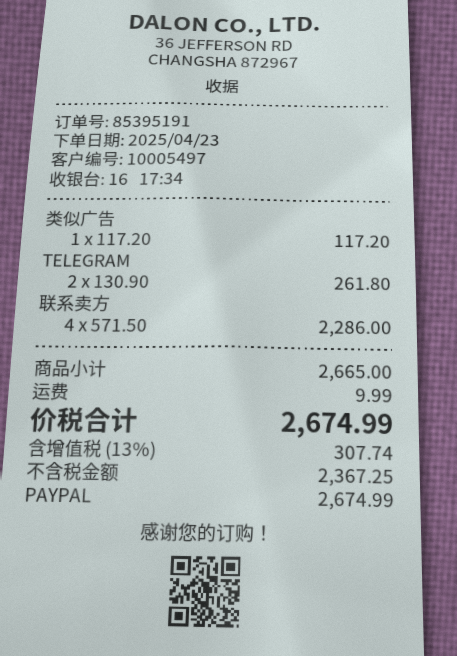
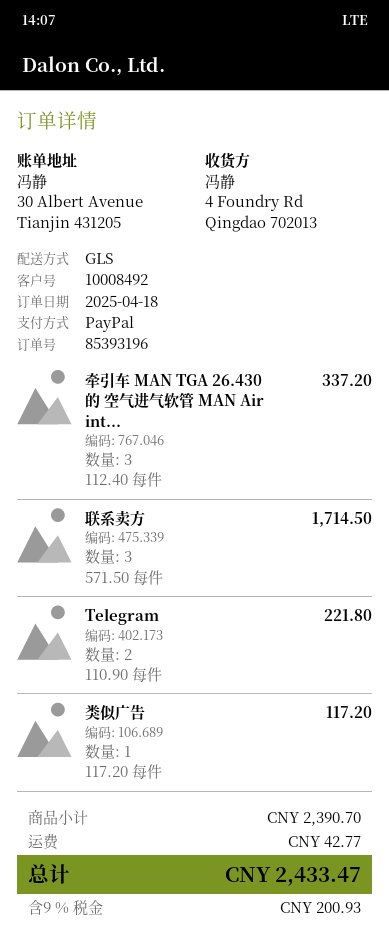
order number: 85395191 -> 85393196
order date: 2025-04-23 -> 2025-04-18
customer number: 10005497 -> 10008492
TELEGRAM: 2 x 130.90 = 261.80 -> 2 x 110.90 = 221.80
联系卖方: 4 x 571.50 = 2286.00 -> 3 x 571.50 = 1714.50
牵引车 MAN TGA 26.430 的 空气进气软管 MAN Air int...: none -> 3 x 112.40 = 337.20
subtotal: 2665.00 -> 2390.70
shipping: 9.99 -> 42.77
tax: 13% = 307.74 -> 9% = 200.93
total: 2674.99 -> 2433.47

